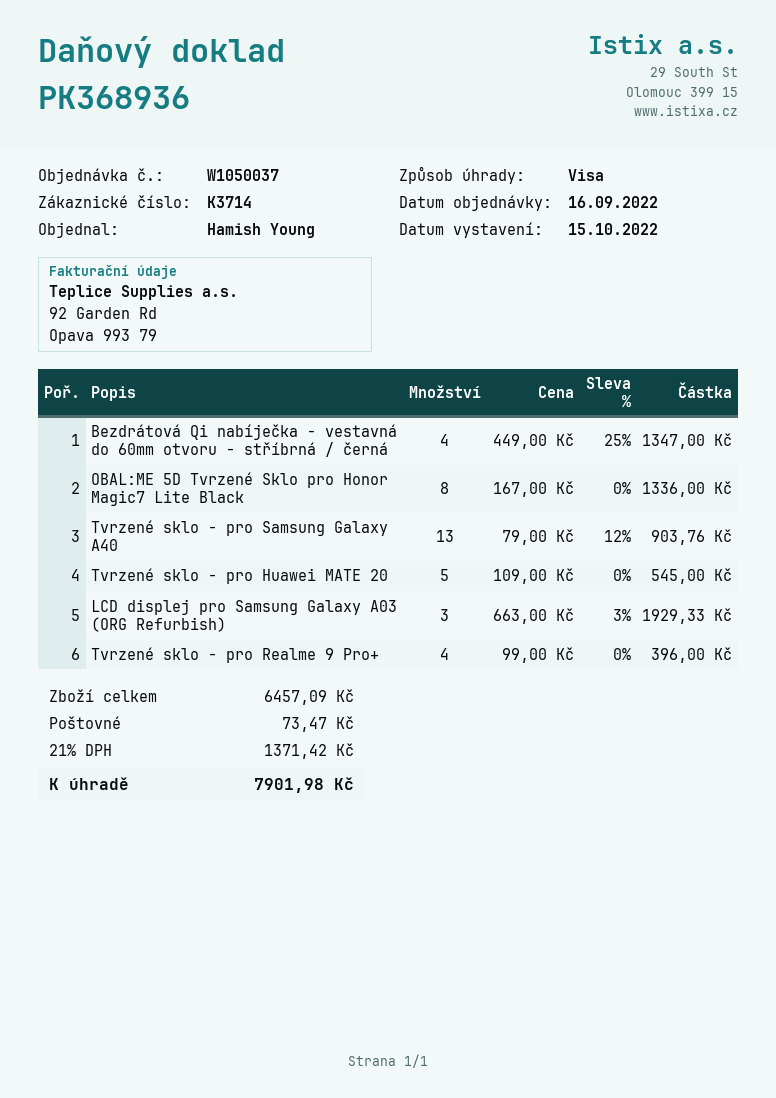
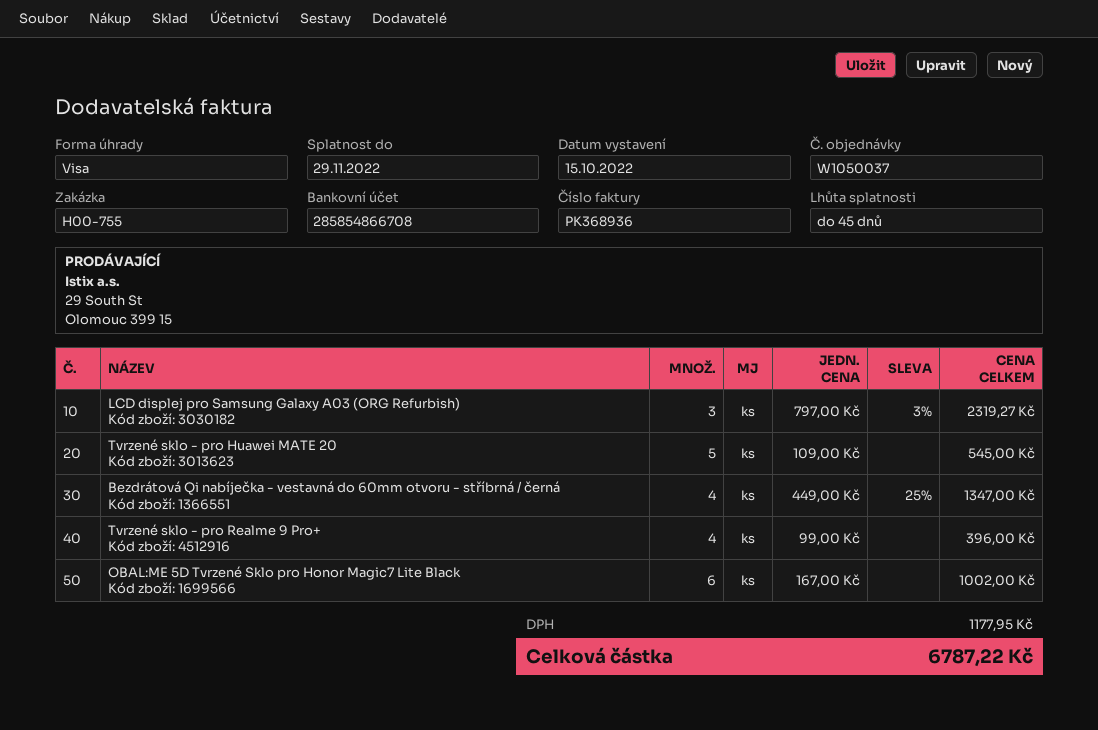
OBAL:ME 5D Tvrzené Sklo pro Honor Magic7 Lite Black: 8 x 167.00 = 1336.00 -> 6 x 167.00 = 1002.00
Tvrzené sklo - pro Samsung Galaxy A40: 13 x 79.00 - 12% = 903.76 -> none
LCD displej pro Samsung Galaxy A03 (ORG Refurbish): 3 x 663.00 - 3% = 1929.33 -> 3 x 797.00 - 3% = 2319.27
shipping: 73.47 -> none
tax: 1371.42 -> 1177.95
total: 7901.98 -> 6787.22

